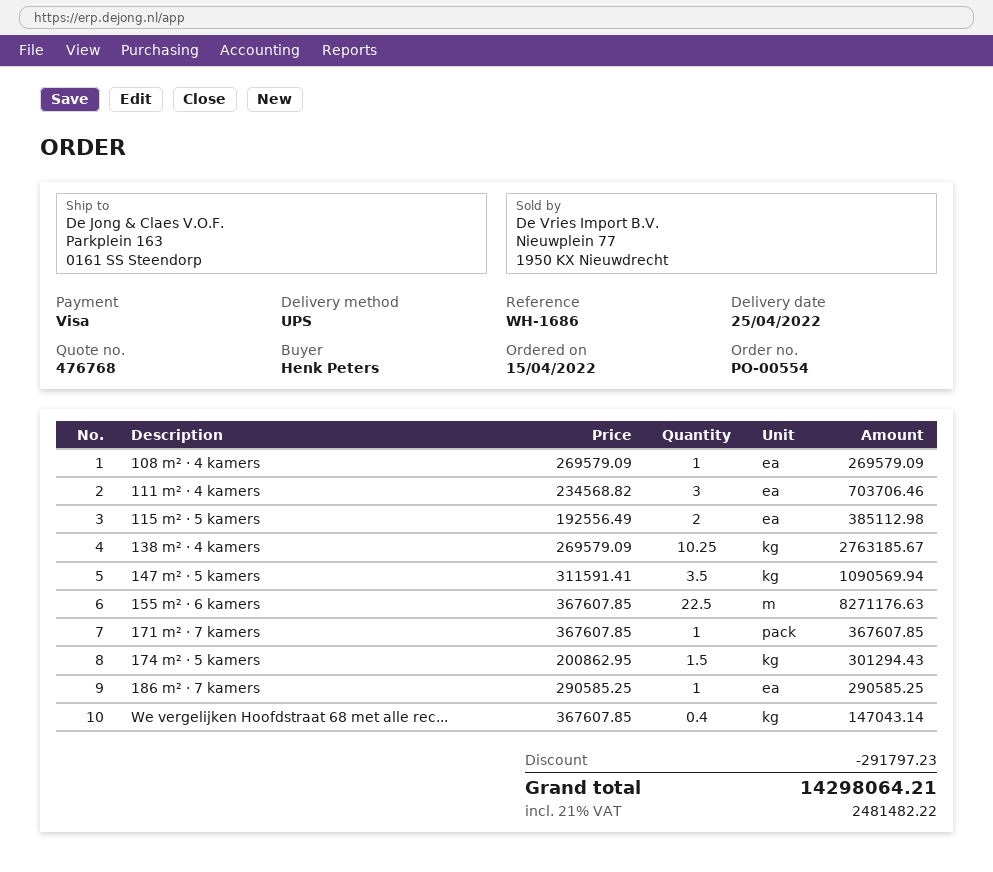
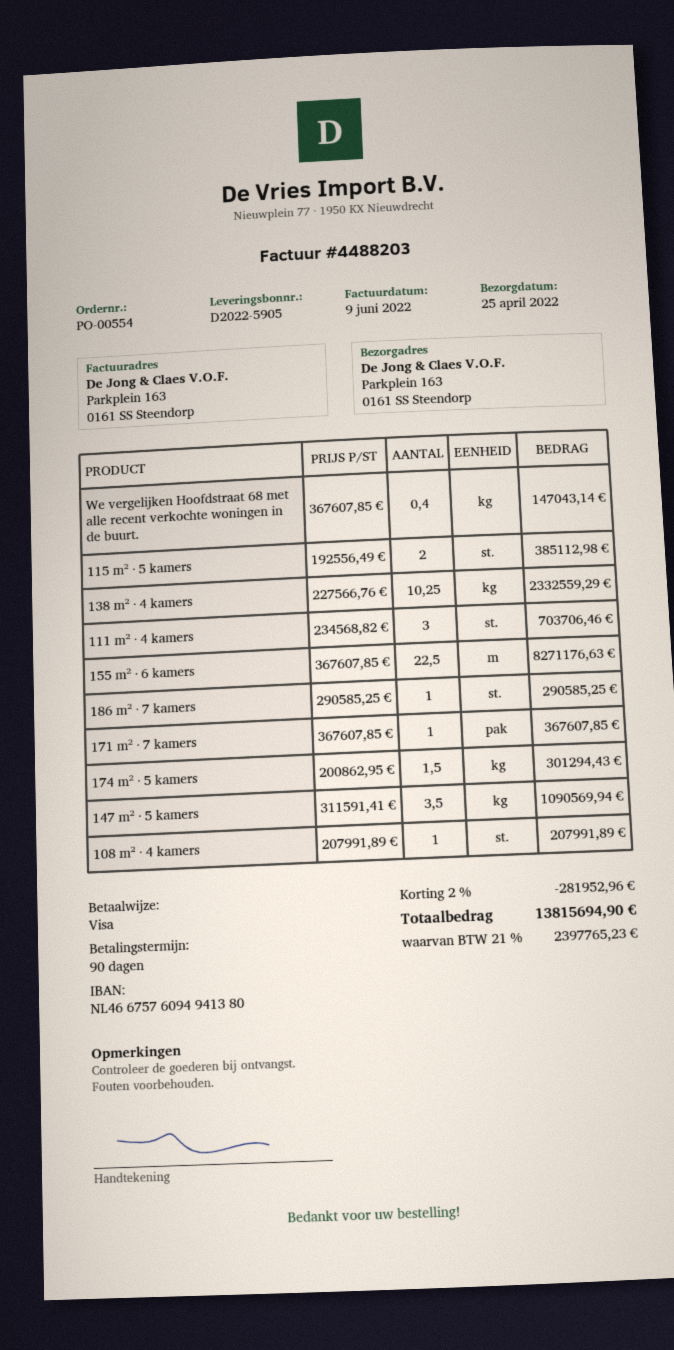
108 m² · 4 kamers: 1 x 269579.09 = 269579.09 -> 1 x 207991.89 = 207991.89
138 m² · 4 kamers: 10.25 x 269579.09 = 2763185.67 -> 10.25 x 227566.76 = 2332559.29
discount: 291797.23 -> 281952.96
tax: 21% = 2481482.22 -> 21% = 2397765.23
total: 14298064.21 -> 13815694.90

